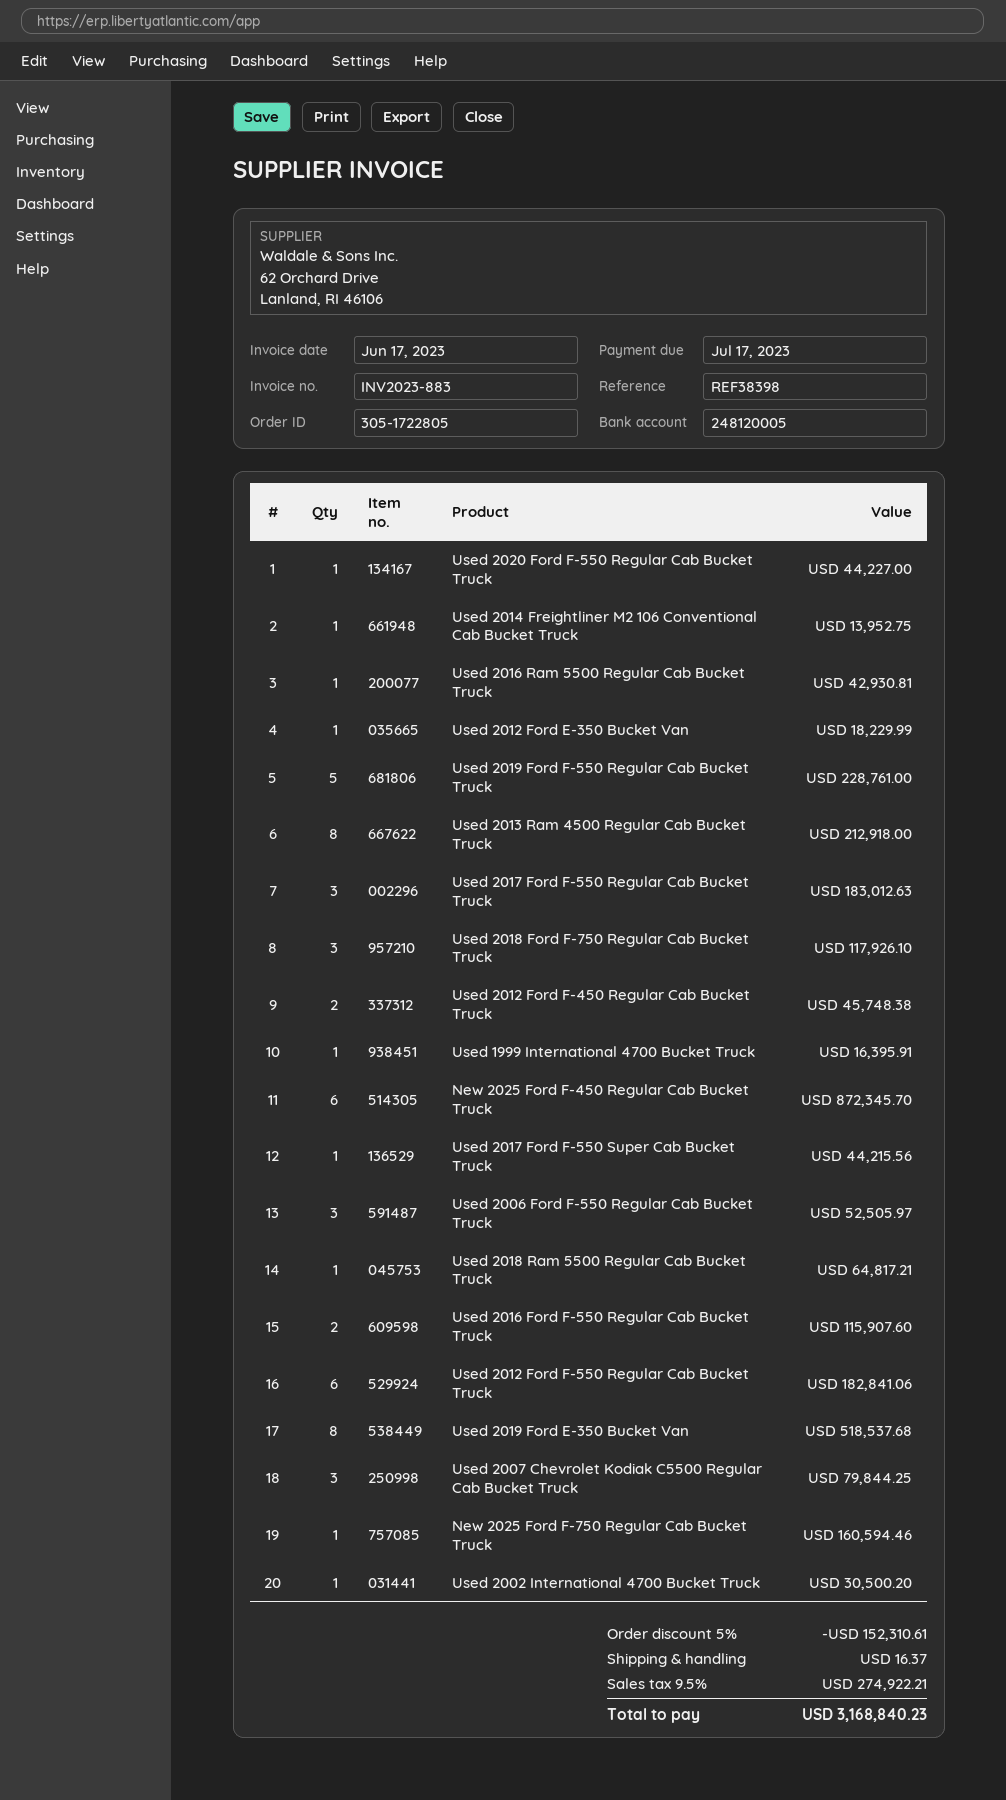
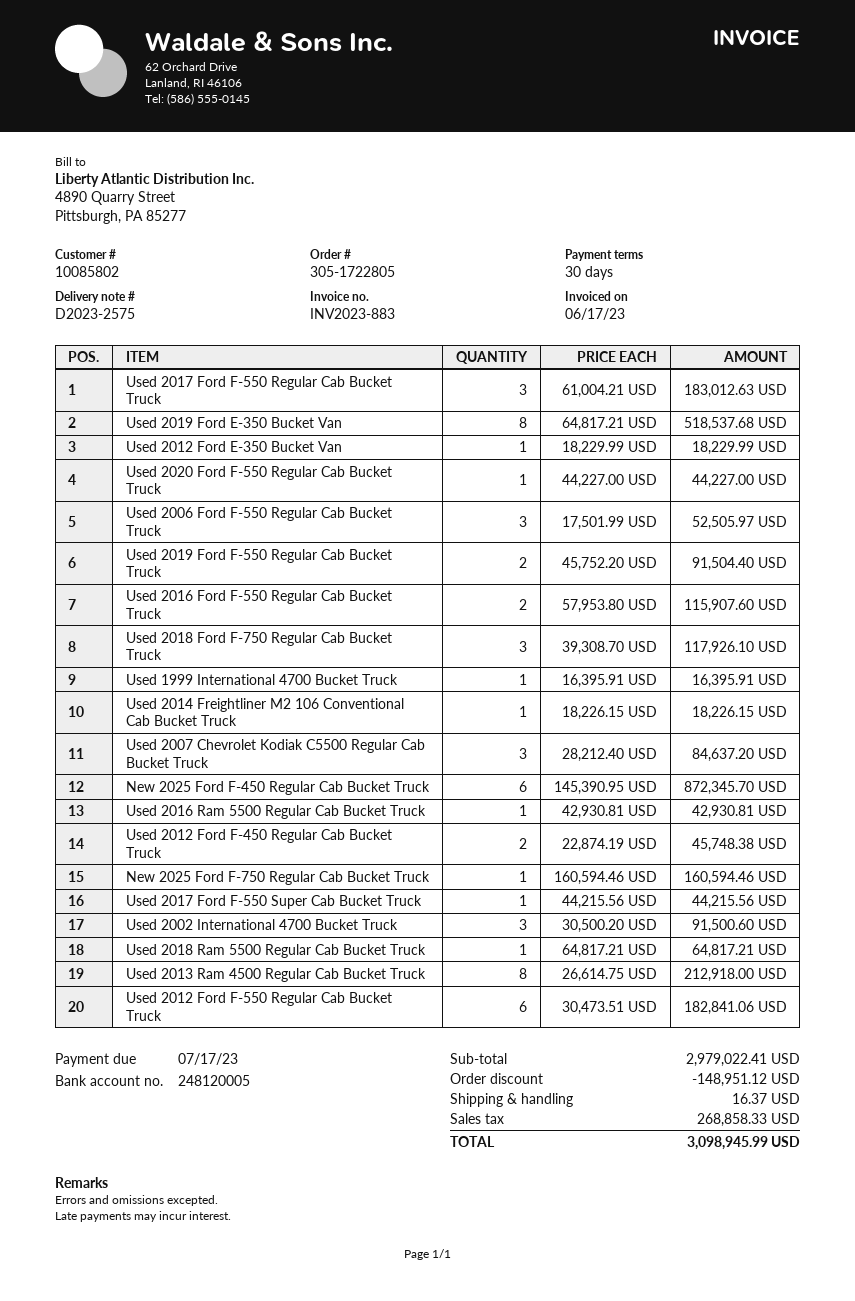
Used 2014 Freightliner M2 106 Conventional Cab Bucket Truck: 1 for 13952.75 -> 1 for 18226.15
Used 2019 Ford F-550 Regular Cab Bucket Truck: 5 for 228761.00 -> 2 for 91504.40
Used 2007 Chevrolet Kodiak C5500 Regular Cab Bucket Truck: 3 for 79844.25 -> 3 for 84637.20
Used 2002 International 4700 Bucket Truck: 1 for 30500.20 -> 3 for 91500.60
discount: 152310.61 -> 148951.12
tax: 274922.21 -> 268858.33
total: 3168840.23 -> 3098945.99

